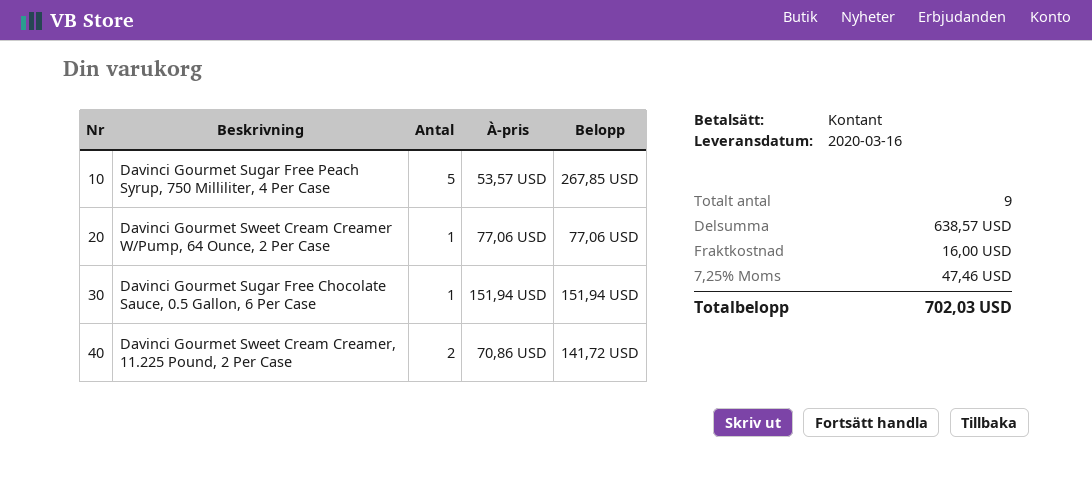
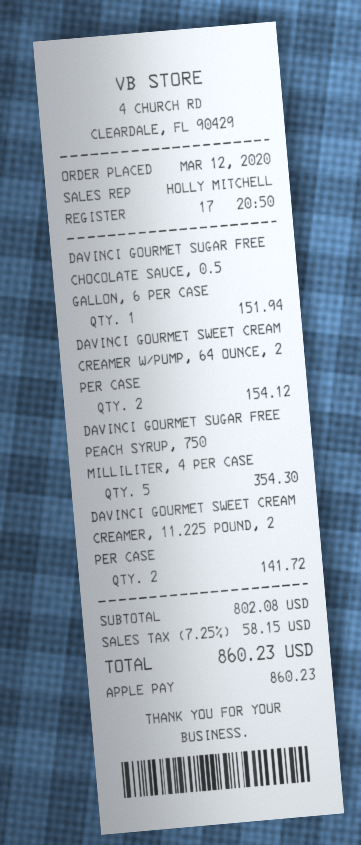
payment method: cash -> Apple Pay
Davinci Gourmet Sugar Free Peach Syrup, 750 Milliliter, 4 Per Case: 5 for 267.85 -> 5 for 354.30
Davinci Gourmet Sweet Cream Creamer W/Pump, 64 Ounce, 2 Per Case: 1 for 77.06 -> 2 for 154.12
subtotal: 638.57 -> 802.08
shipping: 16.00 -> none
tax: 7.25% = 47.46 -> 7.25% = 58.15
total: 702.03 -> 860.23

